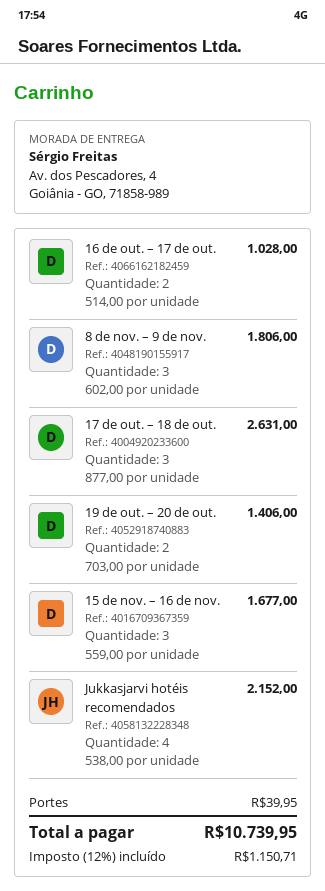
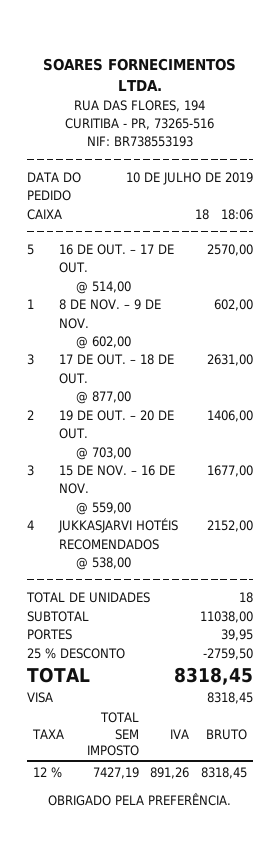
16 de out. – 17 de out.: 2 x 514.00 = 1028.00 -> 5 x 514.00 = 2570.00
8 de nov. – 9 de nov.: 3 x 602.00 = 1806.00 -> 1 x 602.00 = 602.00
discount: none -> 25% = 2759.50
tax: 12% = 1150.71 -> 12% = 891.26
total: 10739.95 -> 8318.45

